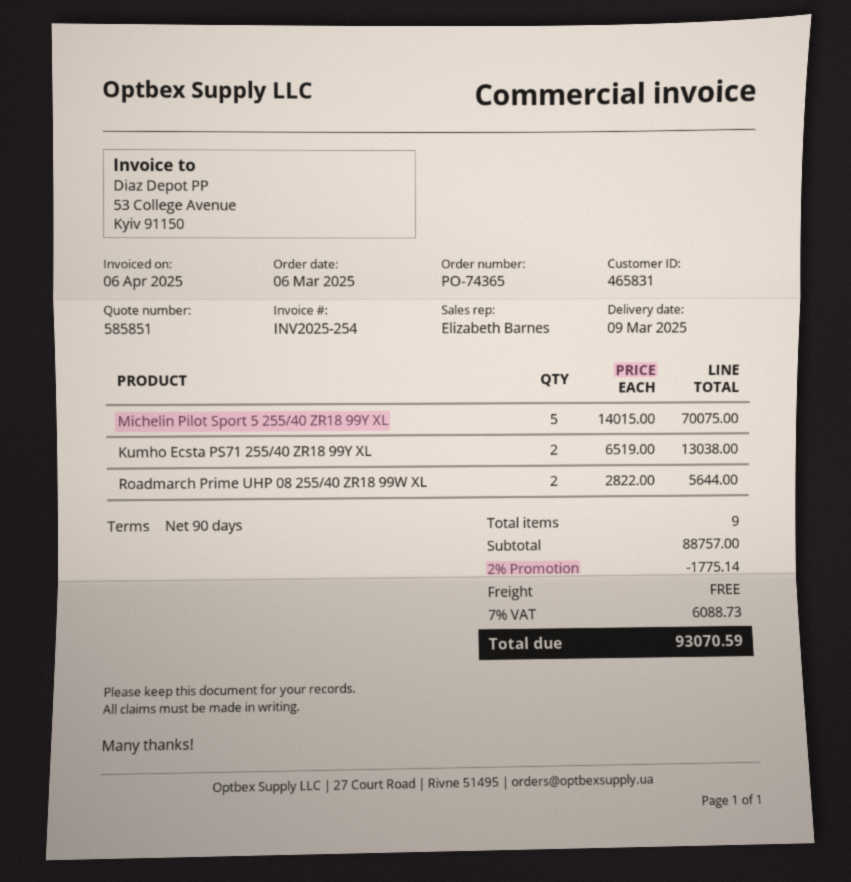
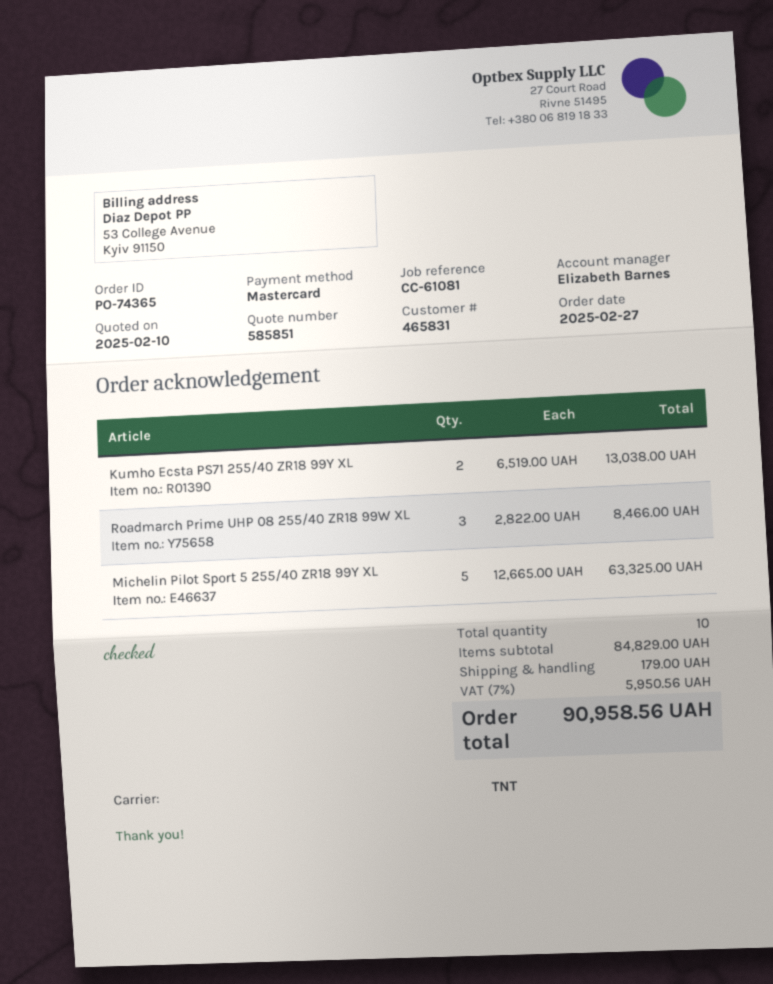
order date: 2025-03-06 -> 2025-02-27
Michelin Pilot Sport 5 255/40 ZR18 99Y XL: 5 x 14015.00 = 70075.00 -> 5 x 12665.00 = 63325.00
Roadmarch Prime UHP 08 255/40 ZR18 99W XL: 2 x 2822.00 = 5644.00 -> 3 x 2822.00 = 8466.00
total quantity: 9 -> 10
subtotal: 88757.00 -> 84829.00
discount: 2% = 1775.14 -> none
shipping: 0.00 -> 179.00
tax: 7% = 6088.73 -> 7% = 5950.56
total: 93070.59 -> 90958.56

